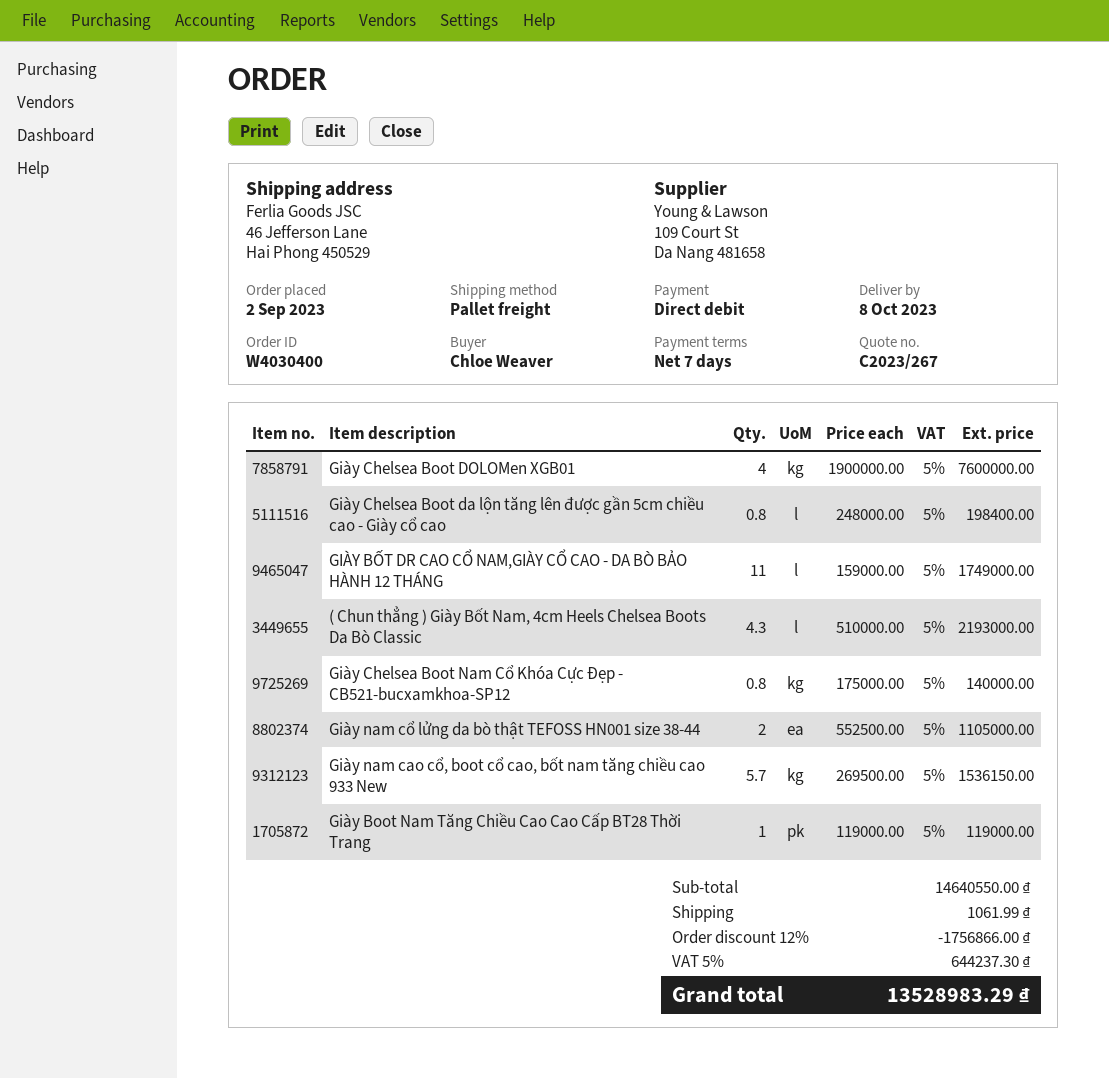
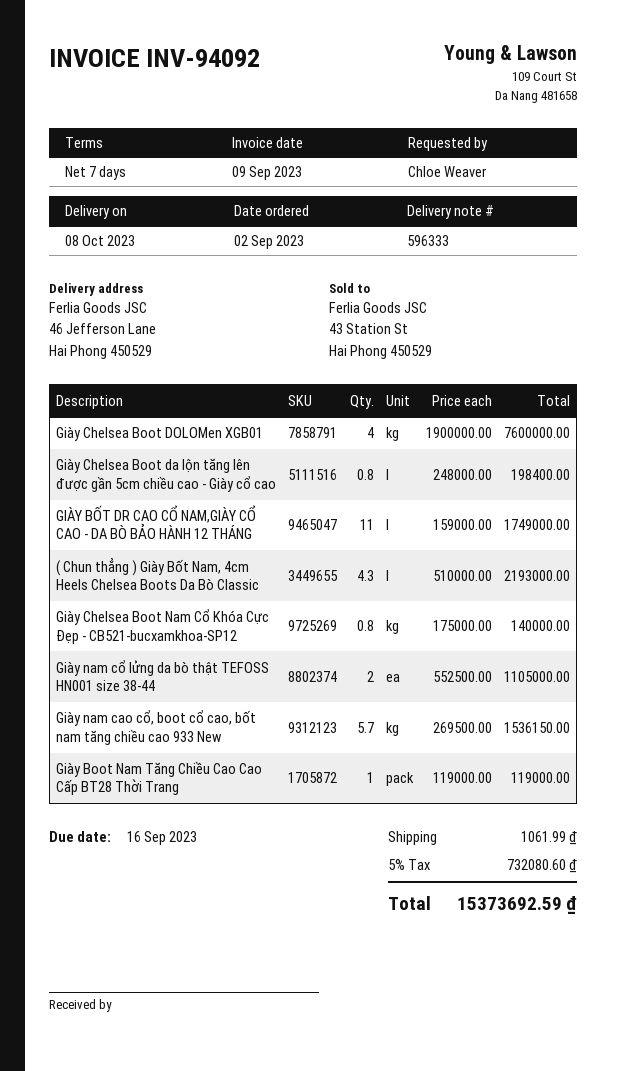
discount: 12% = 1756866.00 -> none
tax: 5% = 644237.30 -> 5% = 732080.60
total: 13528983.29 -> 15373692.59

